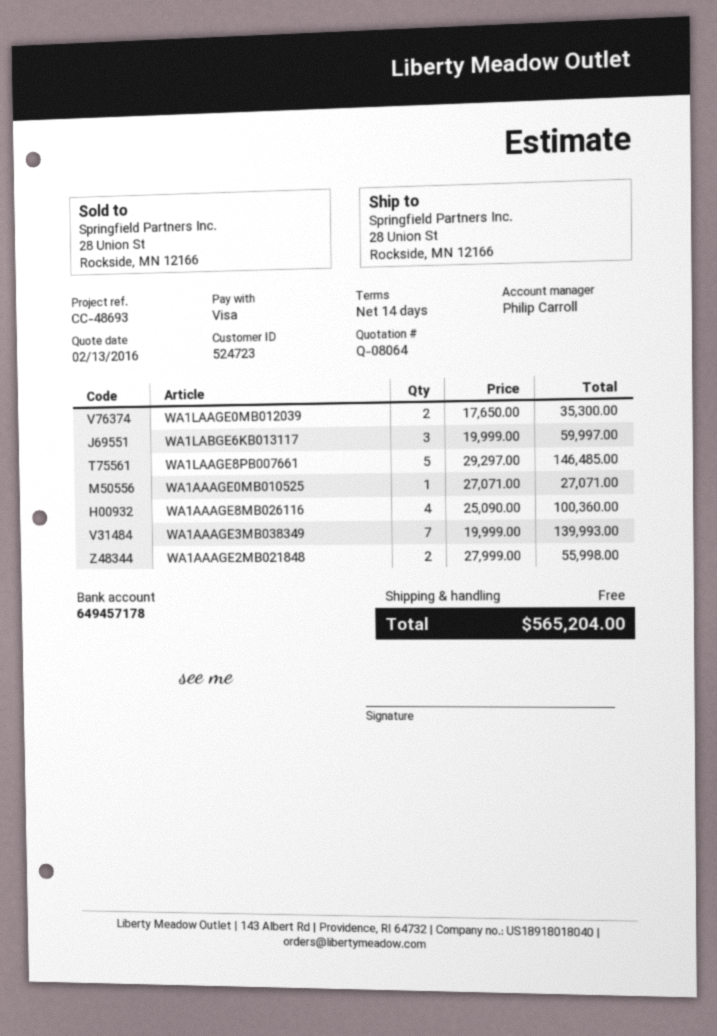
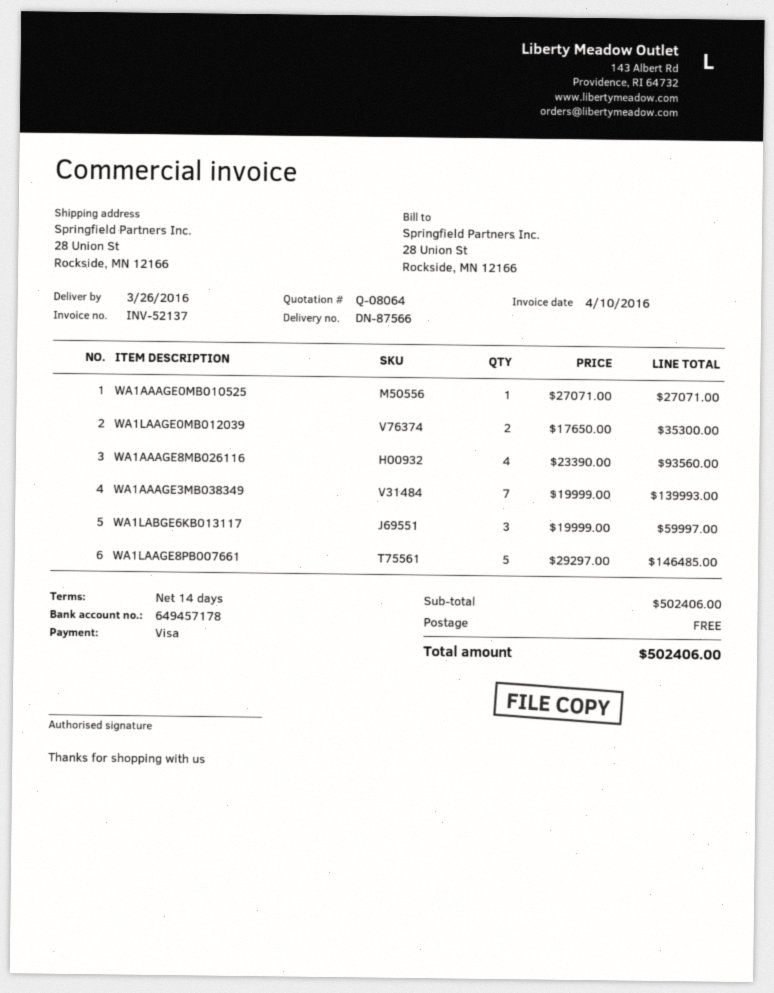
WA1AAAGE8MB026116: 4 x 25090.00 = 100360.00 -> 4 x 23390.00 = 93560.00
WA1AAAGE2MB021848: 2 x 27999.00 = 55998.00 -> none
total: 565204.00 -> 502406.00

